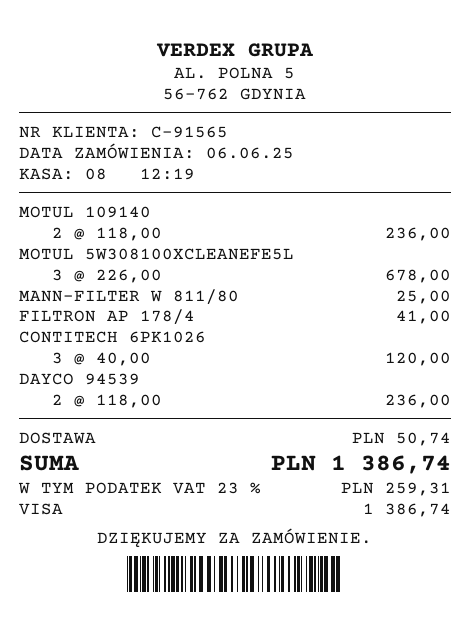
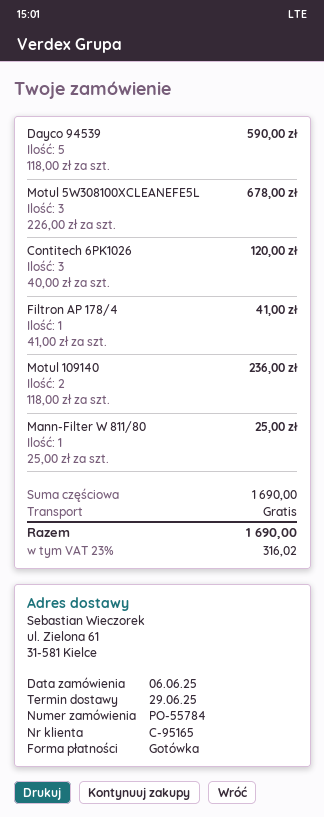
customer number: C-91565 -> C-95165
payment method: Visa -> cash
DAYCO 94539: 2 x 118.00 = 236.00 -> 5 x 118.00 = 590.00
shipping: 50.74 -> 0.00
tax: 23% = 259.31 -> 23% = 316.02
total: 1386.74 -> 1690.00

